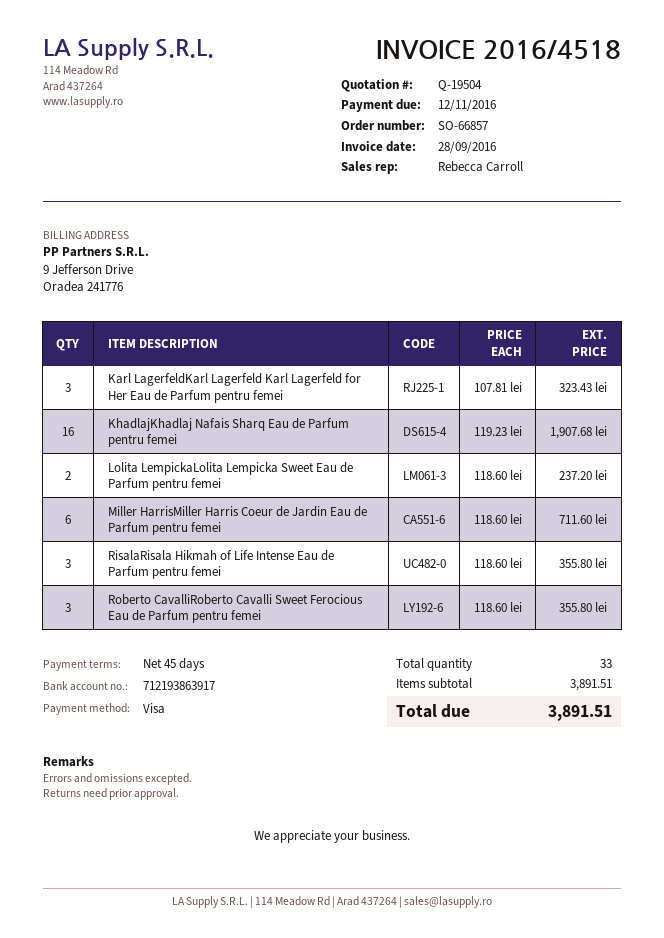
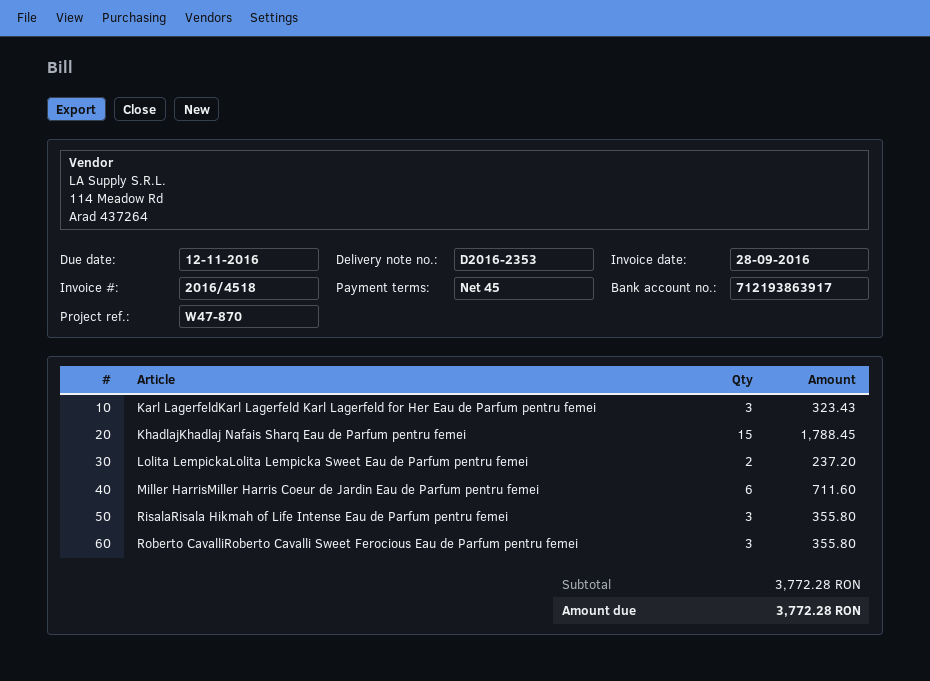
KhadlajKhadlaj Nafais Sharq Eau de Parfum pentru femei: 16 for 1907.68 -> 15 for 1788.45
subtotal: 3891.51 -> 3772.28
total: 3891.51 -> 3772.28

